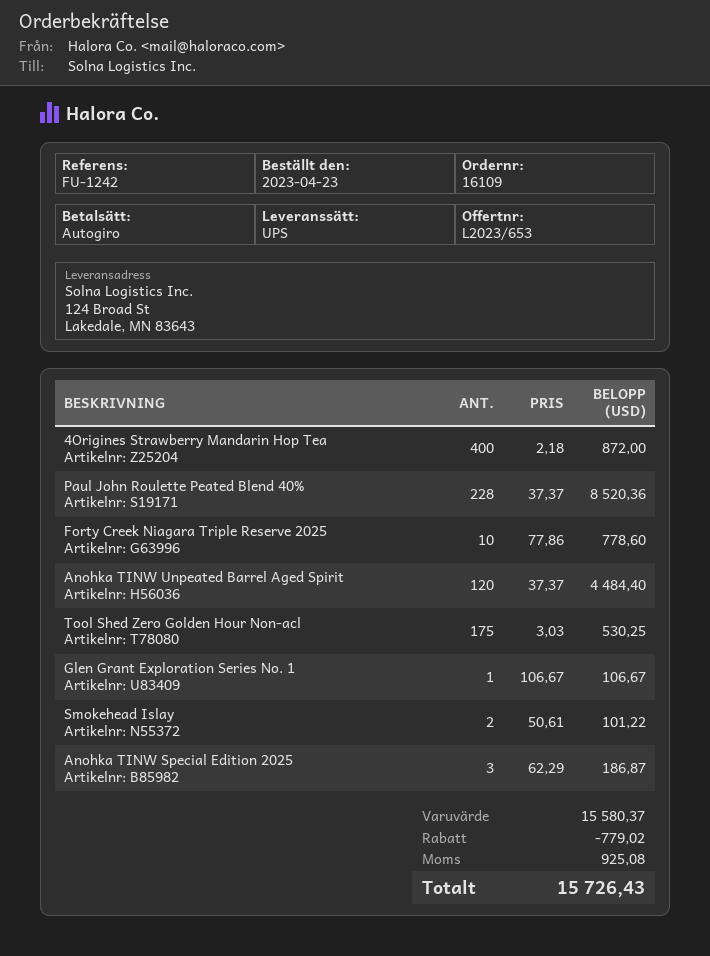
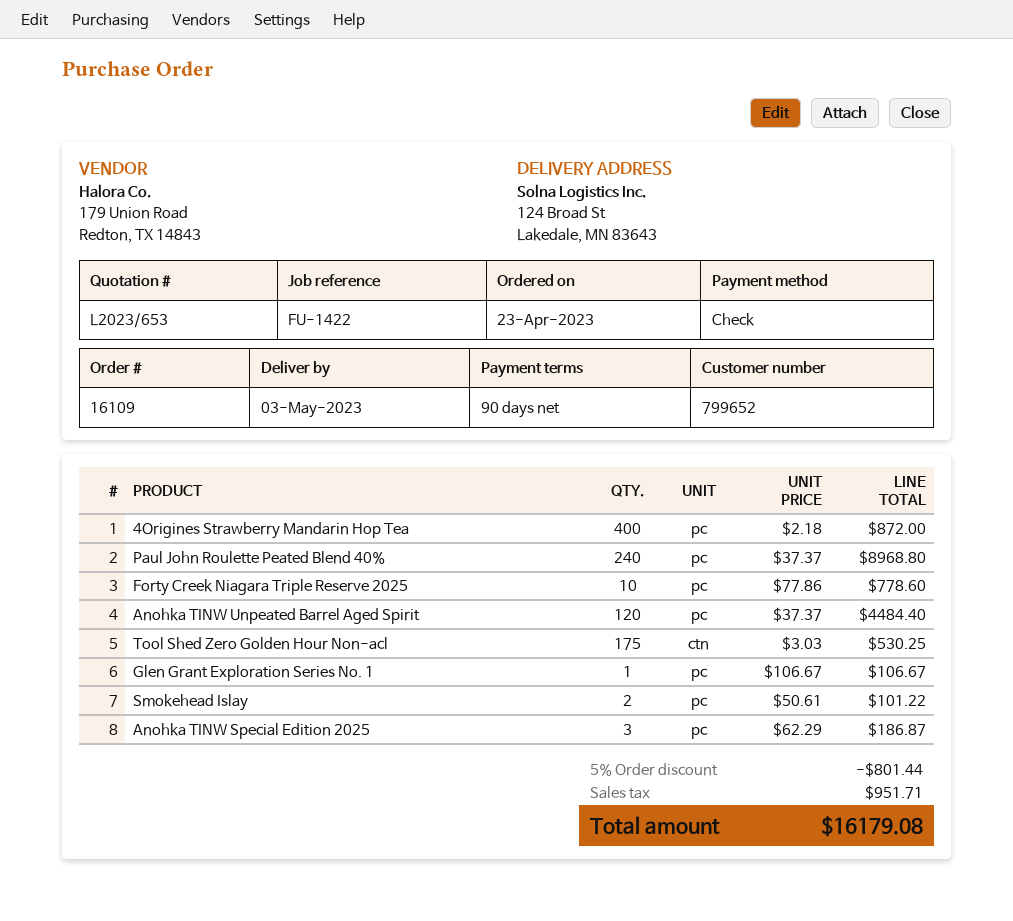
reference: FU-1242 -> FU-1422
payment method: direct debit -> cheque
Paul John Roulette Peated Blend 40%: 228 x 37.37 = 8520.36 -> 240 x 37.37 = 8968.80
discount: 779.02 -> 801.44
tax: 925.08 -> 951.71
total: 15726.43 -> 16179.08

